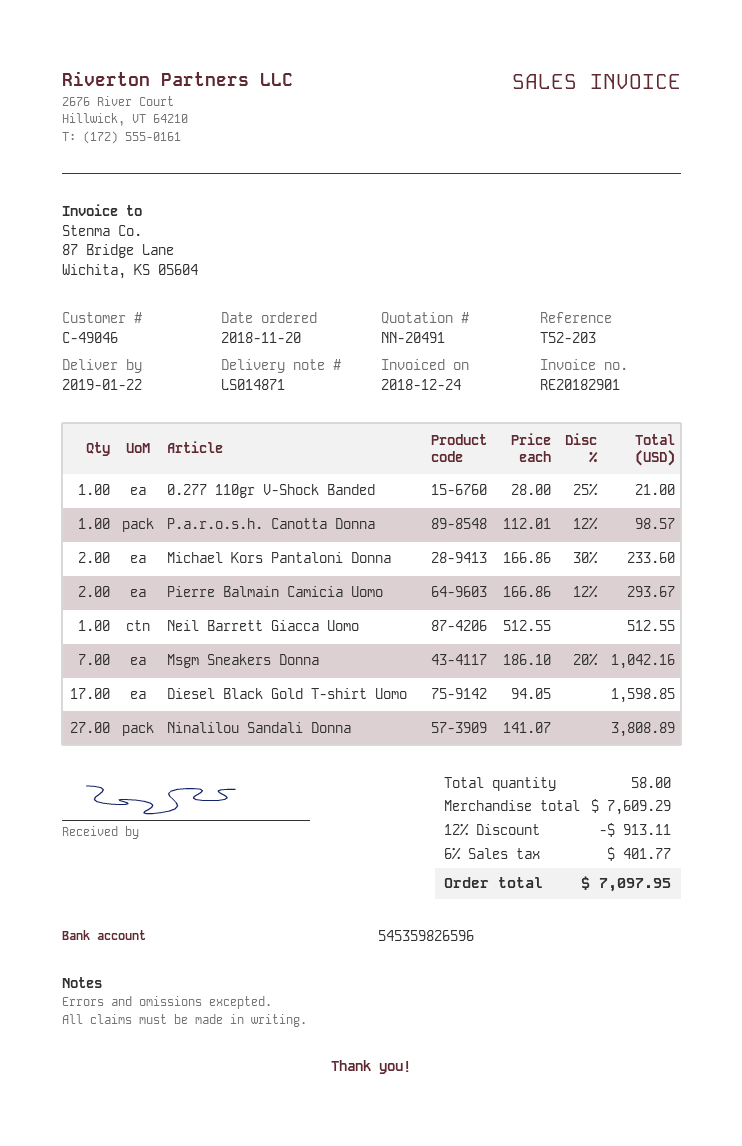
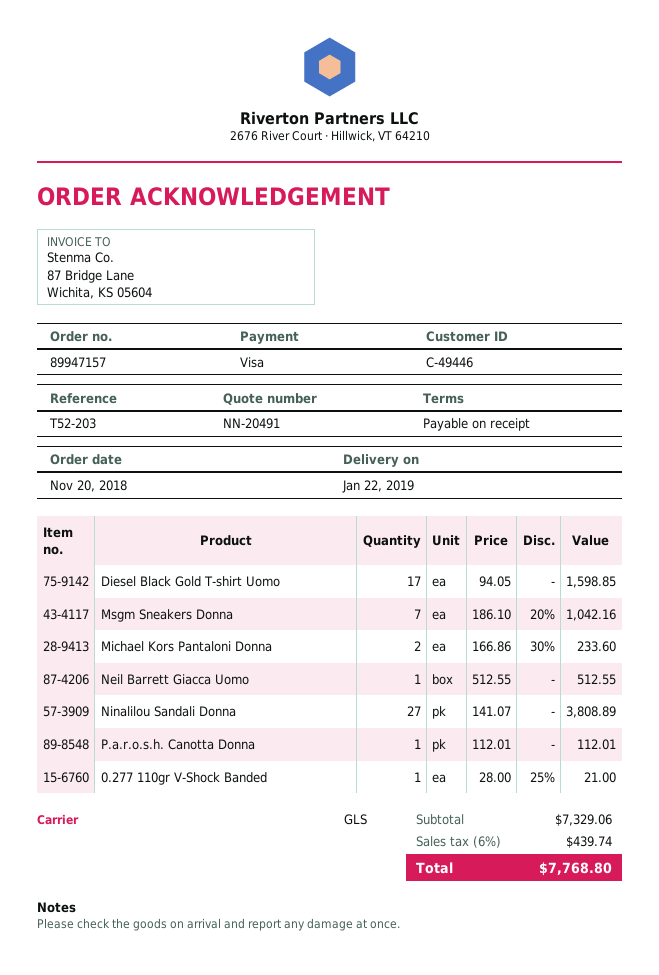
customer number: C-49046 -> C-49446
P.a.r.o.s.h. Canotta Donna: 1 x 112.01 - 12% = 98.57 -> 1 x 112.01 = 112.01
Pierre Balmain Camicia Uomo: 2 x 166.86 - 12% = 293.67 -> none
subtotal: 7609.29 -> 7329.06
discount: 12% = 913.11 -> none
tax: 6% = 401.77 -> 6% = 439.74
total: 7097.95 -> 7768.80

